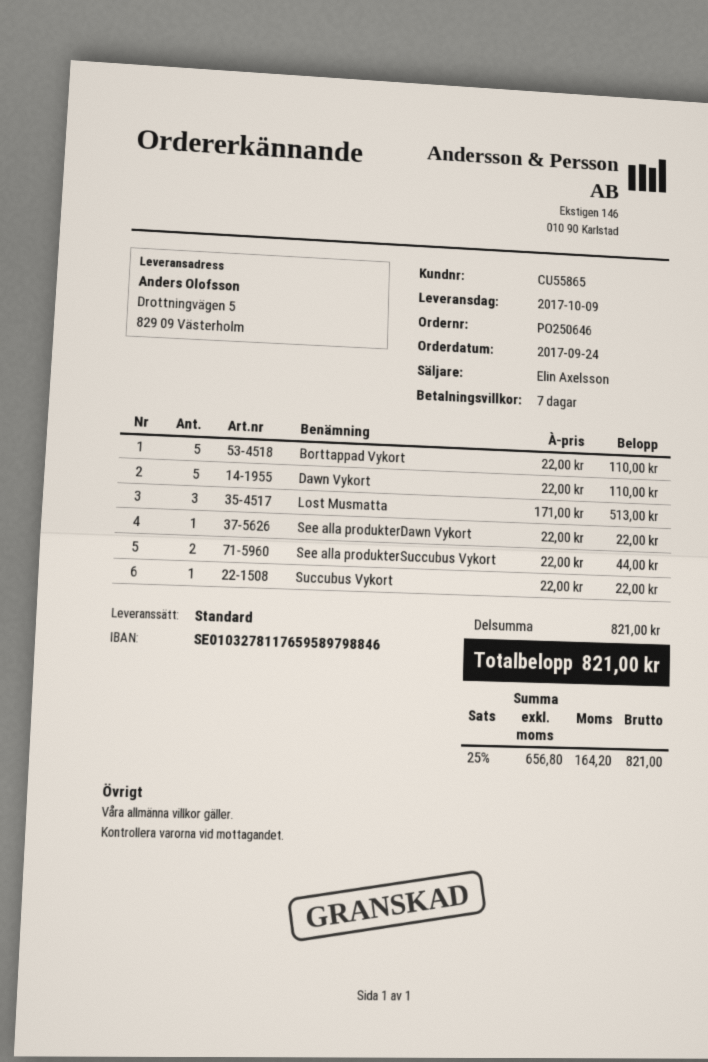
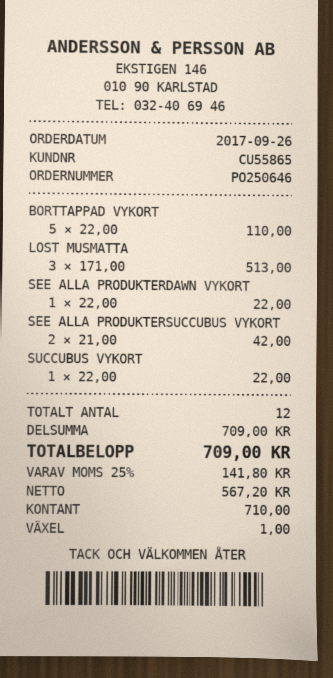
order date: 2017-09-24 -> 2017-09-26
Dawn Vykort: 5 x 22.00 = 110.00 -> none
See alla produkterSuccubus Vykort: 2 x 22.00 = 44.00 -> 2 x 21.00 = 42.00
subtotal: 821.00 -> 709.00
net: 656.80 -> 567.20
tax: 25% = 164.20 -> 25% = 141.80
total: 821.00 -> 709.00

